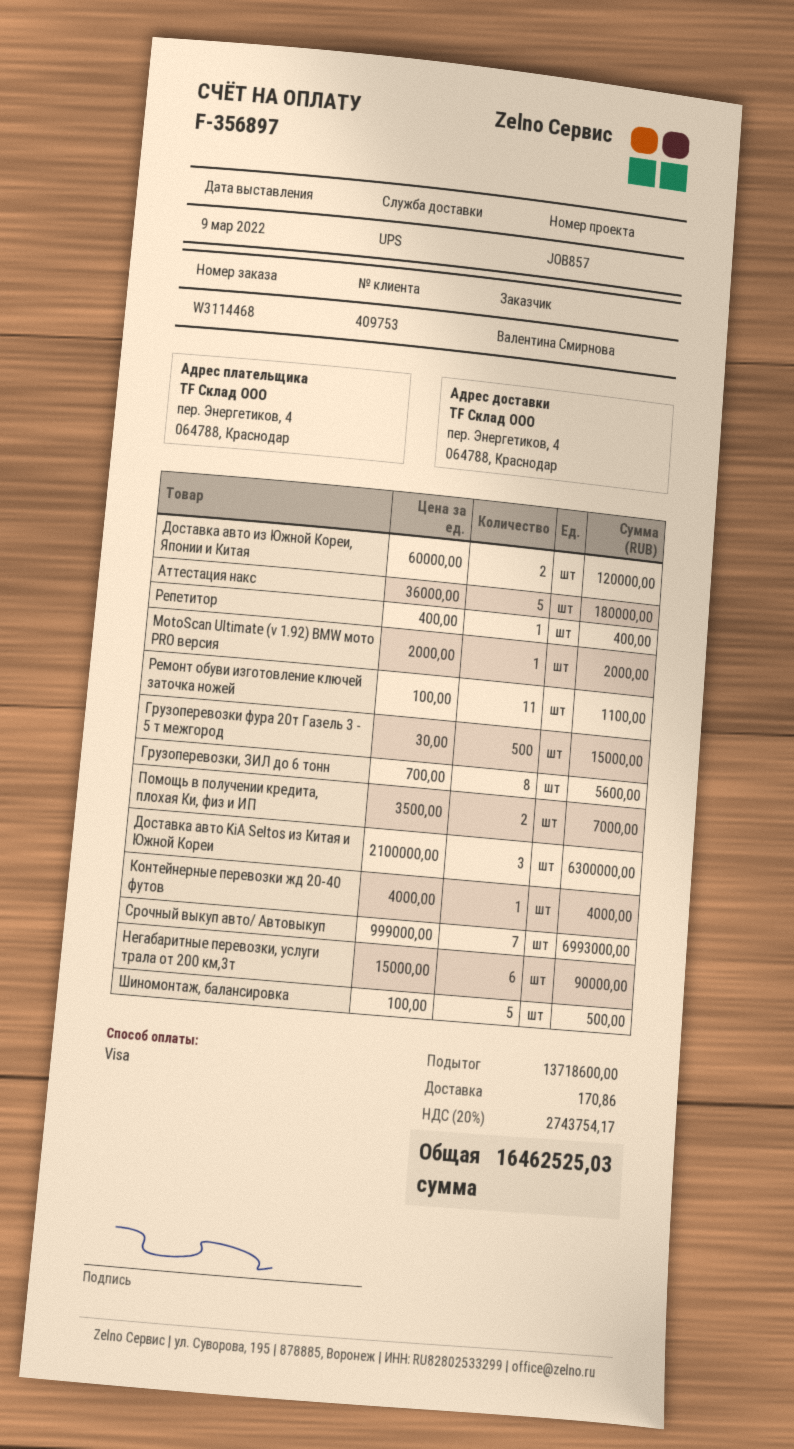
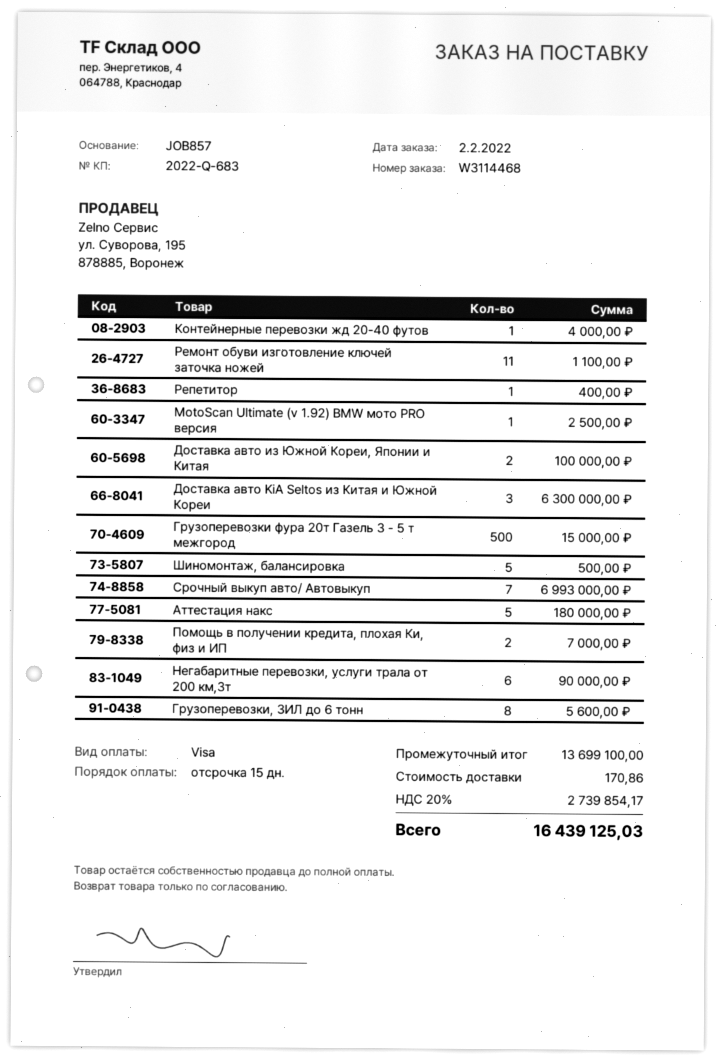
Доставка авто из Южной Кореи, Японии и Китая: 2 for 120000.00 -> 2 for 100000.00
MotoScan Ultimate (v 1.92) BMW мото PRO версия: 1 for 2000.00 -> 1 for 2500.00
subtotal: 13718600.00 -> 13699100.00
tax: 20% = 2743754.17 -> 20% = 2739854.17
total: 16462525.03 -> 16439125.03

